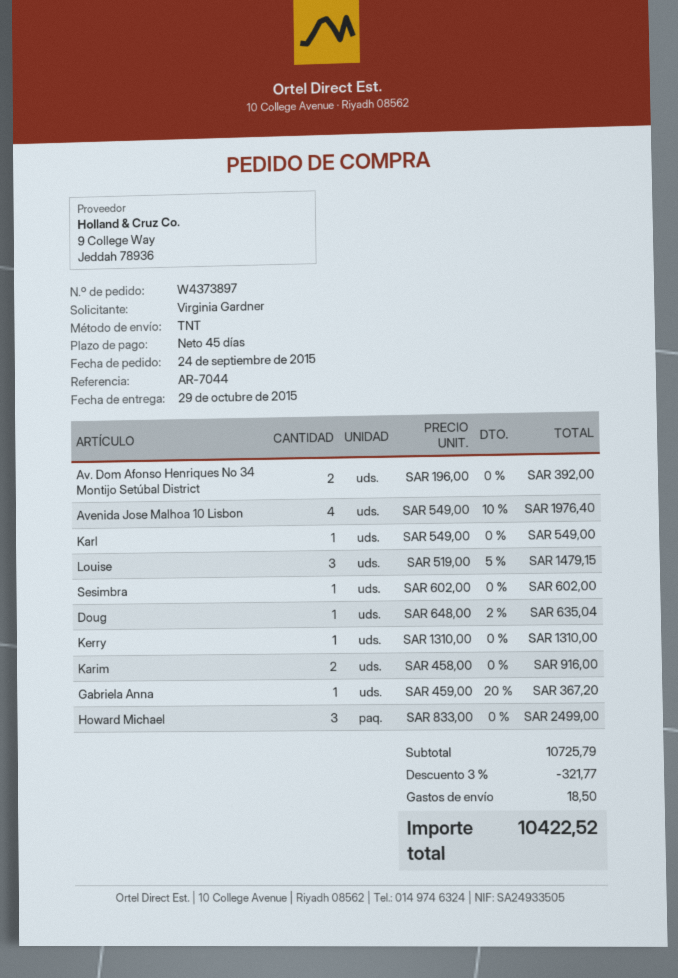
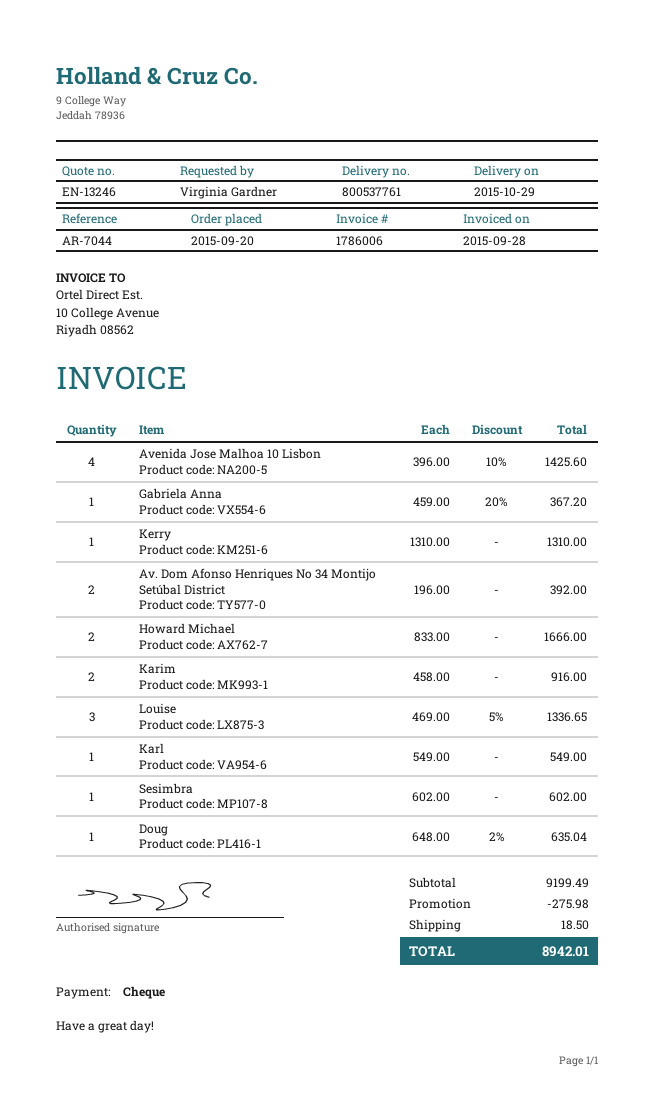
order date: 2015-09-24 -> 2015-09-20
Avenida Jose Malhoa 10 Lisbon: 4 x 549.00 - 10% = 1976.40 -> 4 x 396.00 - 10% = 1425.60
Louise: 3 x 519.00 - 5% = 1479.15 -> 3 x 469.00 - 5% = 1336.65
Howard Michael: 3 x 833.00 = 2499.00 -> 2 x 833.00 = 1666.00
subtotal: 10725.79 -> 9199.49
discount: 321.77 -> 275.98
total: 10422.52 -> 8942.01

